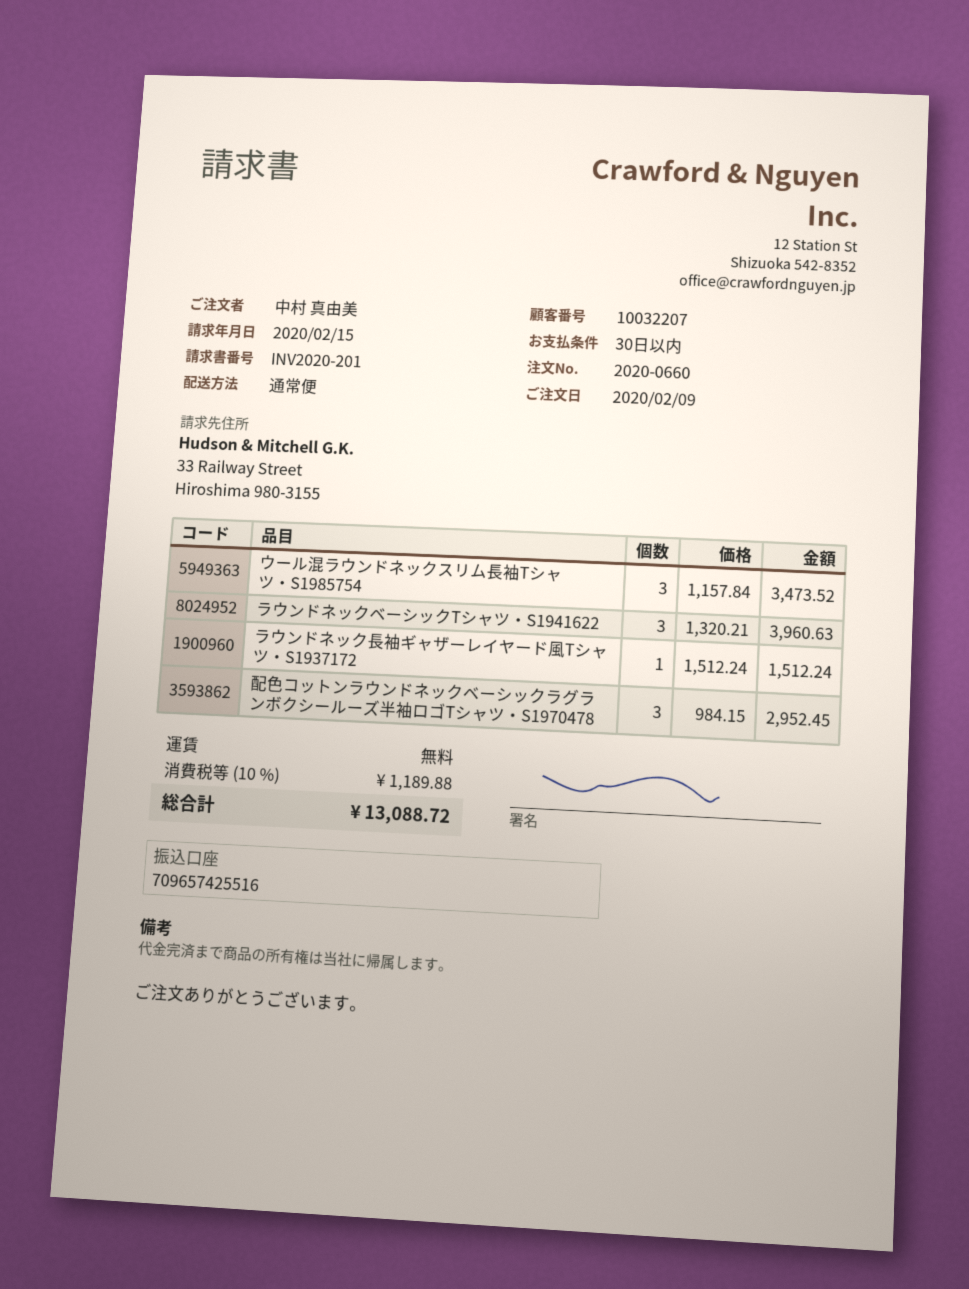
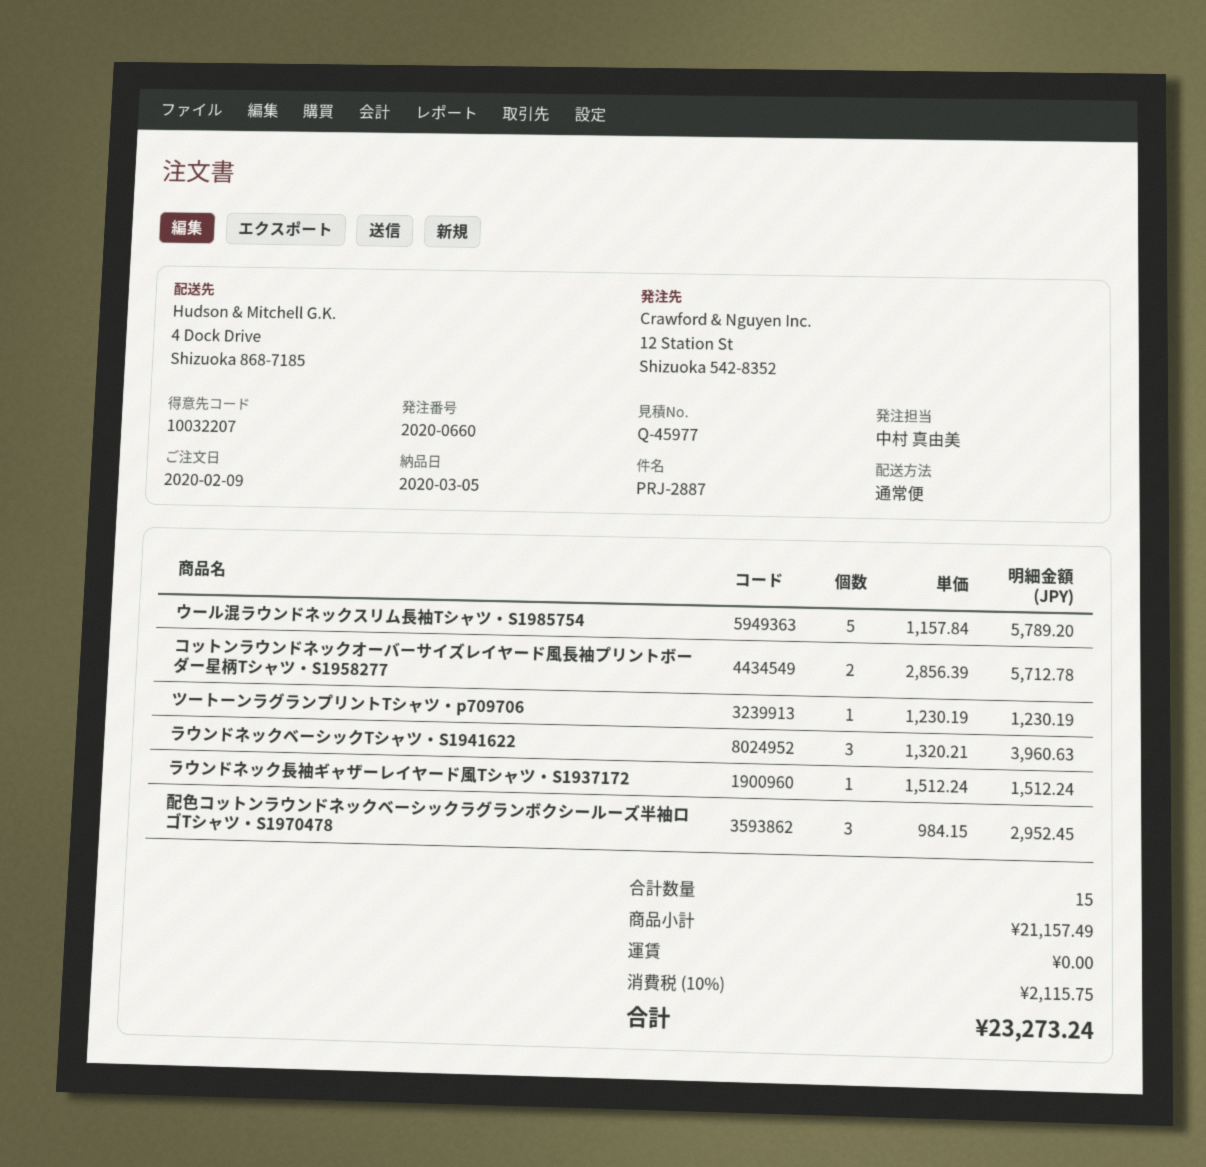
ウール混ラウンドネックスリム長袖Tシャツ・S1985754: 3 x 1157.84 = 3473.52 -> 5 x 1157.84 = 5789.20
コットンラウンドネックオーバーサイズレイヤード風長袖プリントボーダー星柄Tシャツ・S1958277: none -> 2 x 2856.39 = 5712.78
ツートーンラグランプリントTシャツ・p709706: none -> 1 x 1230.19 = 1230.19
tax: 10% = 1189.88 -> 10% = 2115.75
total: 13088.72 -> 23273.24

